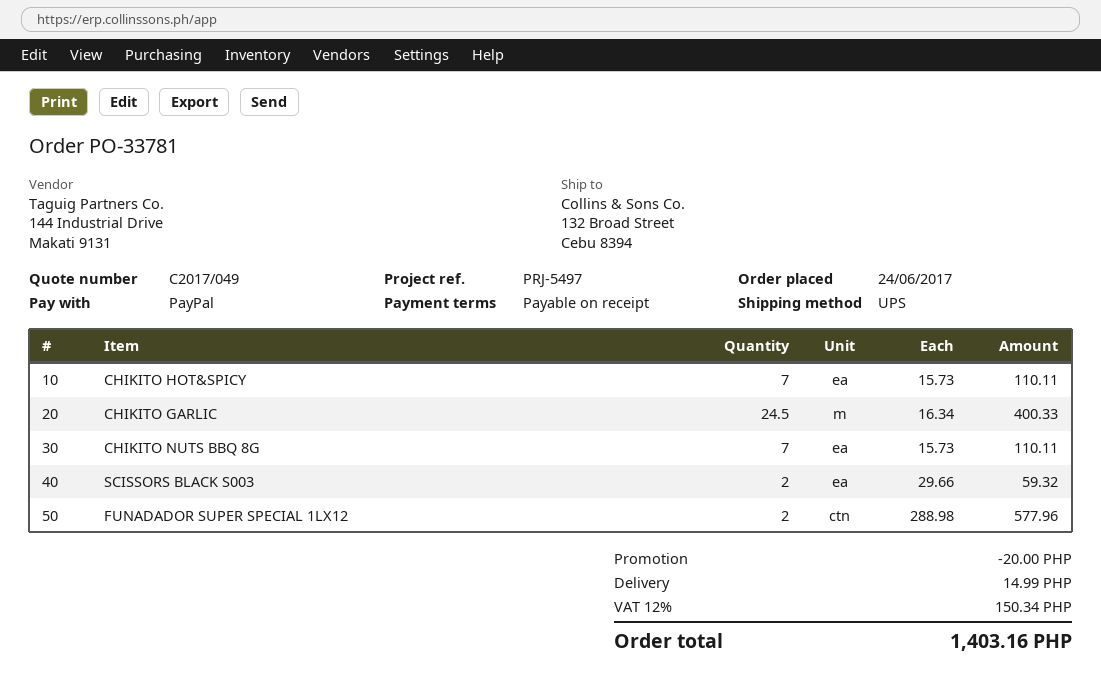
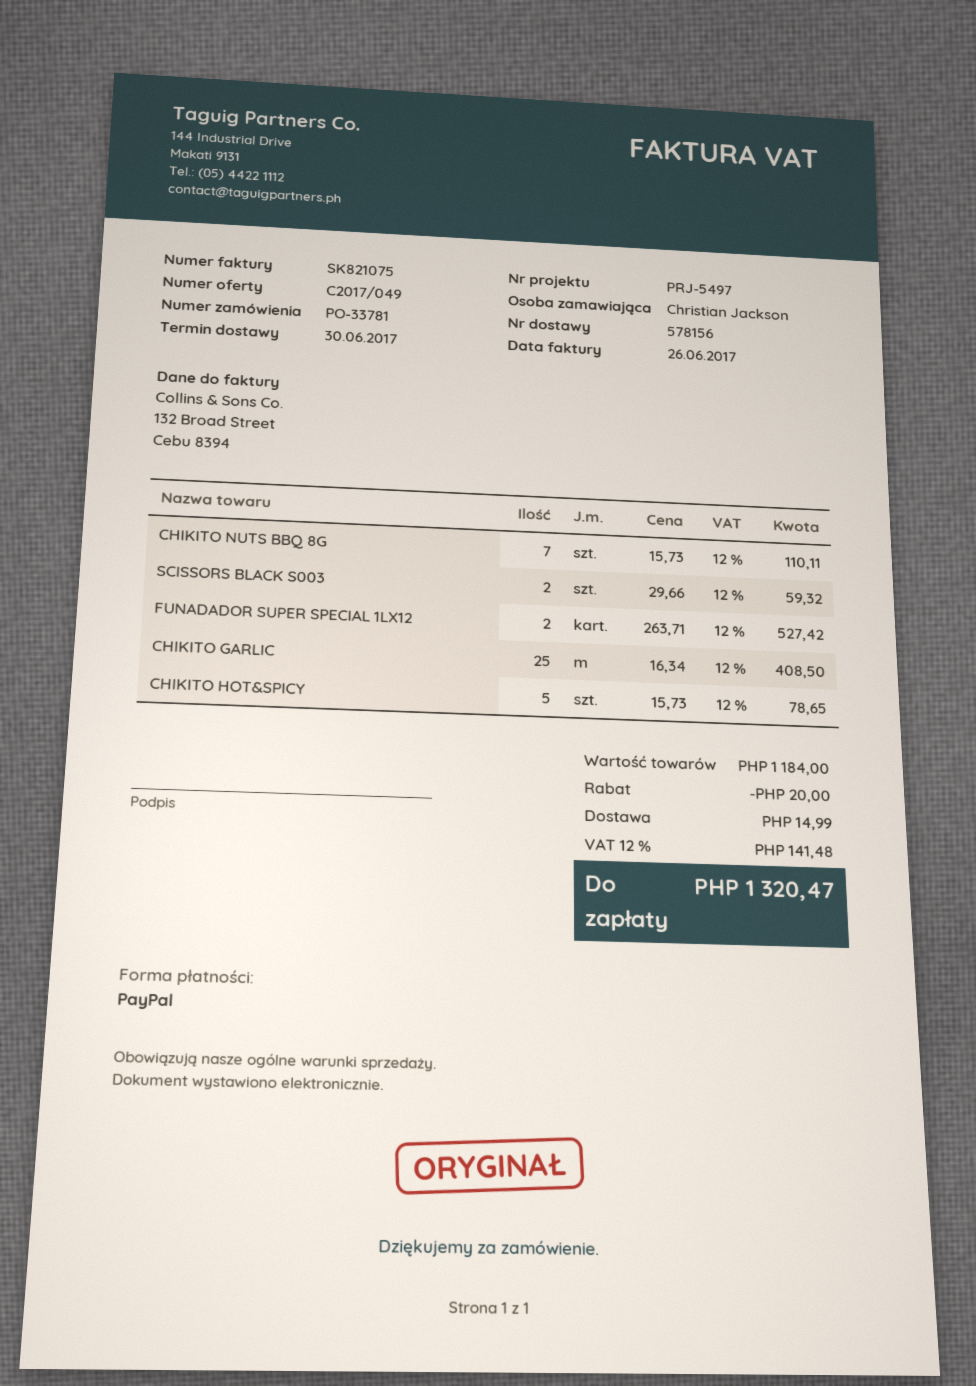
CHIKITO HOT&SPICY: 7 x 15.73 = 110.11 -> 5 x 15.73 = 78.65
CHIKITO GARLIC: 24.5 x 16.34 = 400.33 -> 25 x 16.34 = 408.50
FUNADADOR SUPER SPECIAL 1LX12: 2 x 288.98 = 577.96 -> 2 x 263.71 = 527.42
tax: 12% = 150.34 -> 12% = 141.48
total: 1403.16 -> 1320.47

